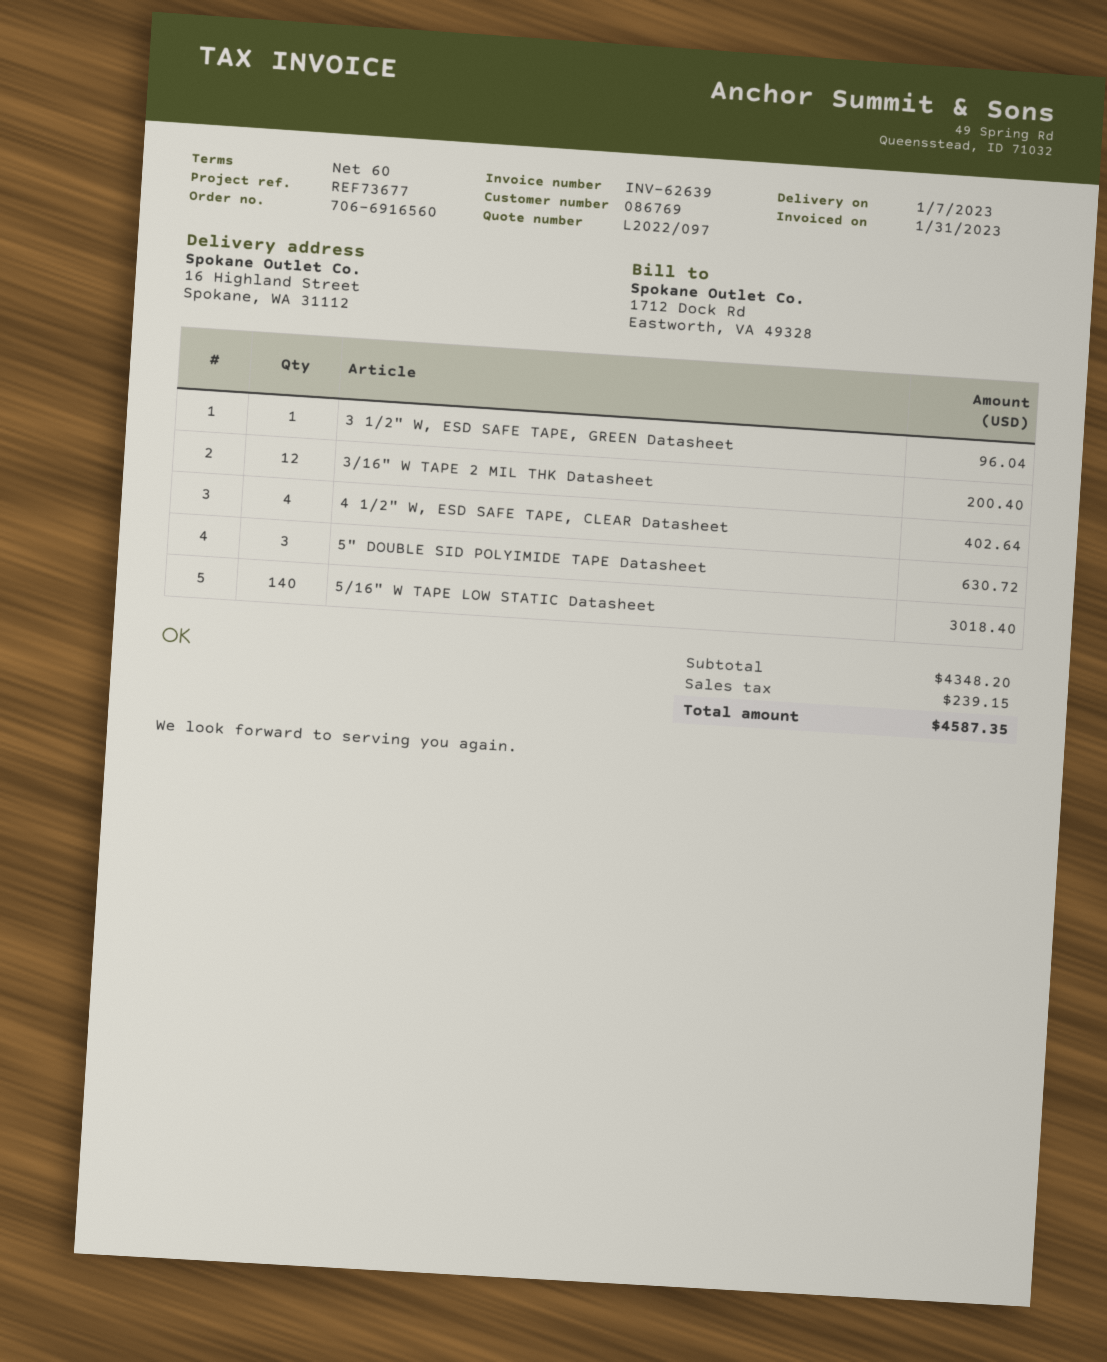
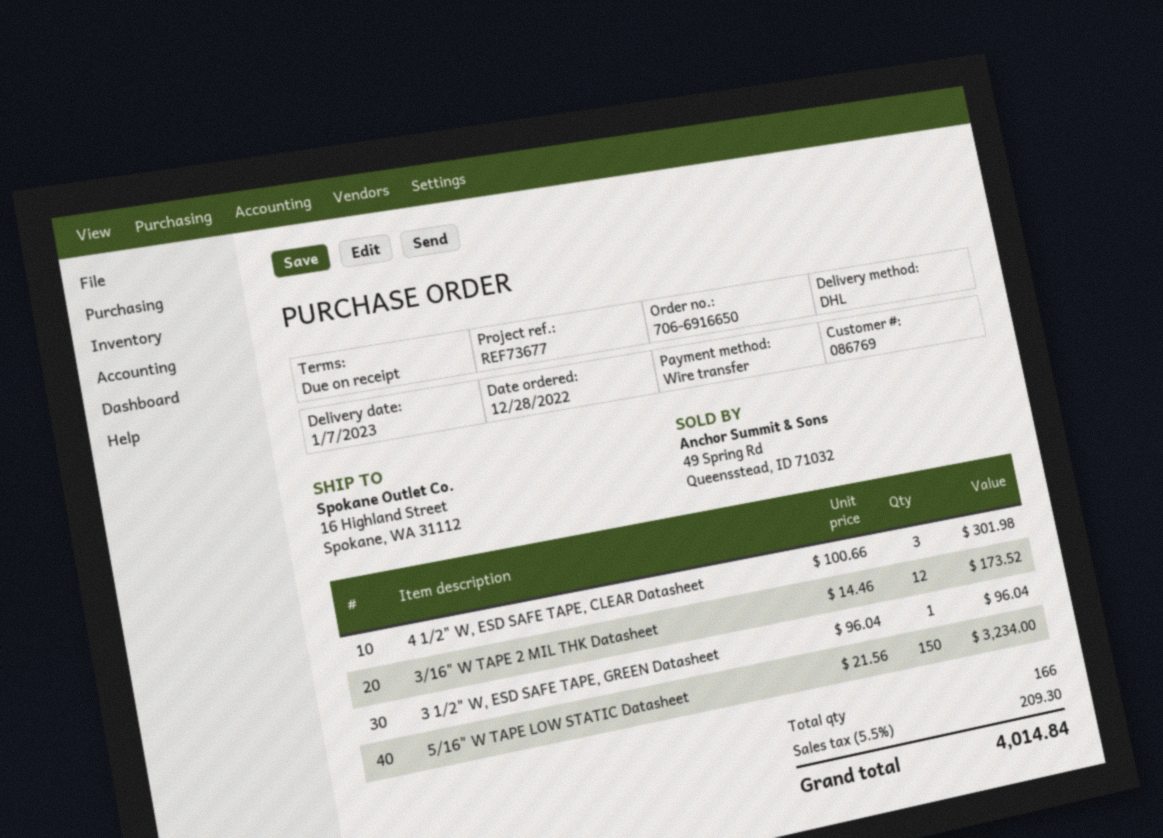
order number: 706-6916560 -> 706-6916650
payment terms: 60 days -> on receipt
3/16" W TAPE 2 MIL THK Datasheet: 12 for 200.40 -> 12 for 173.52
4 1/2" W, ESD SAFE TAPE, CLEAR Datasheet: 4 for 402.64 -> 3 for 301.98
5" DOUBLE SID POLYIMIDE TAPE Datasheet: 3 for 630.72 -> none
5/16" W TAPE LOW STATIC Datasheet: 140 for 3018.40 -> 150 for 3234.00
tax: 239.15 -> 209.30
total: 4587.35 -> 4014.84

